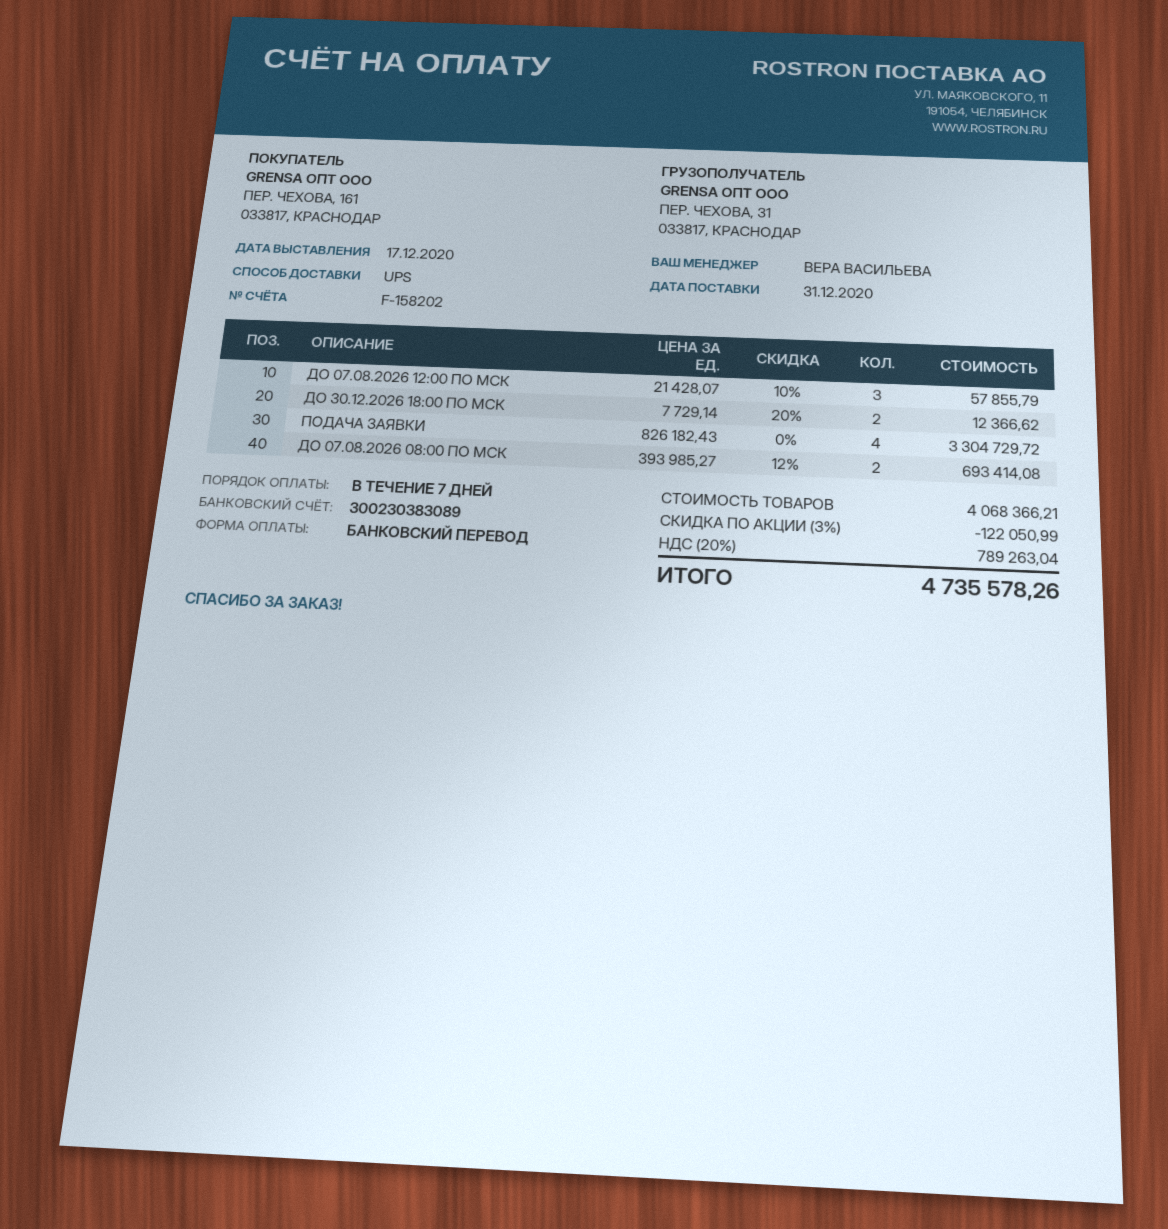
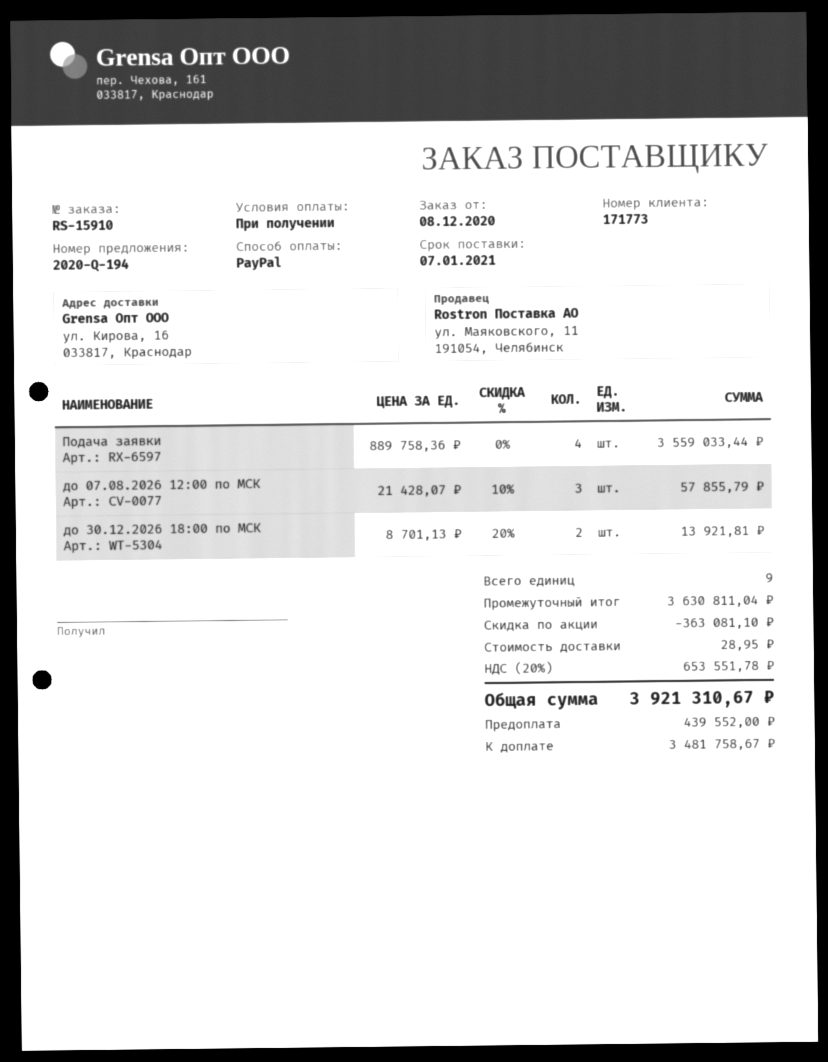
delivery date: 2020-12-31 -> 2021-01-07
payment terms: 7 days -> on receipt
payment method: bank transfer -> PayPal
ship to: ПЕР. ЧЕХОВА, 31, 033817, КРАСНОДАР -> ул. Кирова, 16, 033817, Краснодар
ДО 30.12.2026 18:00 ПО МСК: 2 x 7729.14 - 20% = 12366.62 -> 2 x 8701.13 - 20% = 13921.81
ПОДАЧА ЗАЯВКИ: 4 x 826182.43 = 3304729.72 -> 4 x 889758.36 = 3559033.44
ДО 07.08.2026 08:00 ПО МСК: 2 x 393985.27 - 12% = 693414.08 -> none
subtotal: 4068366.21 -> 3630811.04
discount: 122050.99 -> 363081.10
shipping: none -> 28.95
tax: 20% = 789263.04 -> 20% = 653551.78
total: 4735578.26 -> 3921310.67

